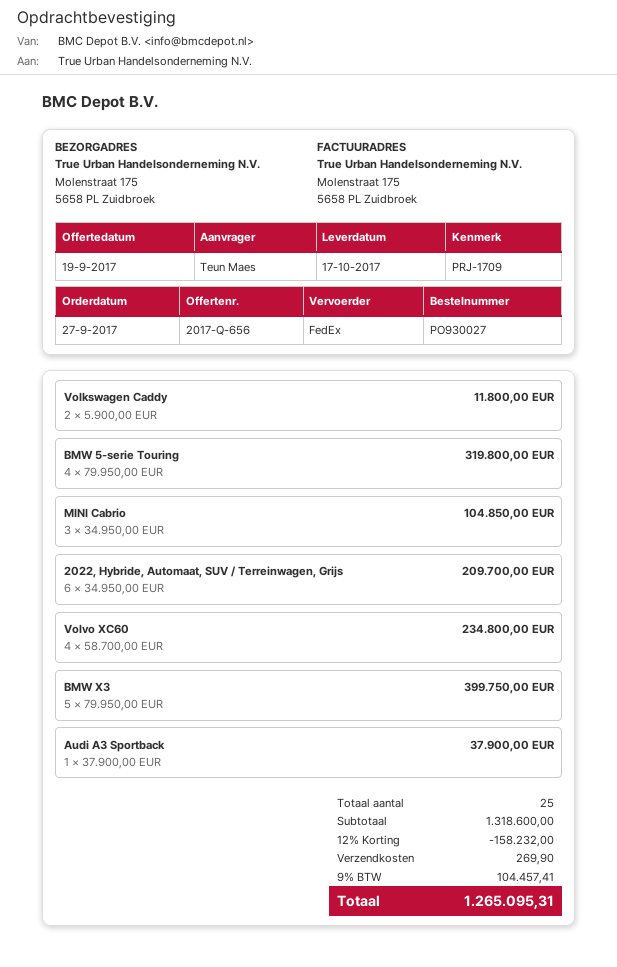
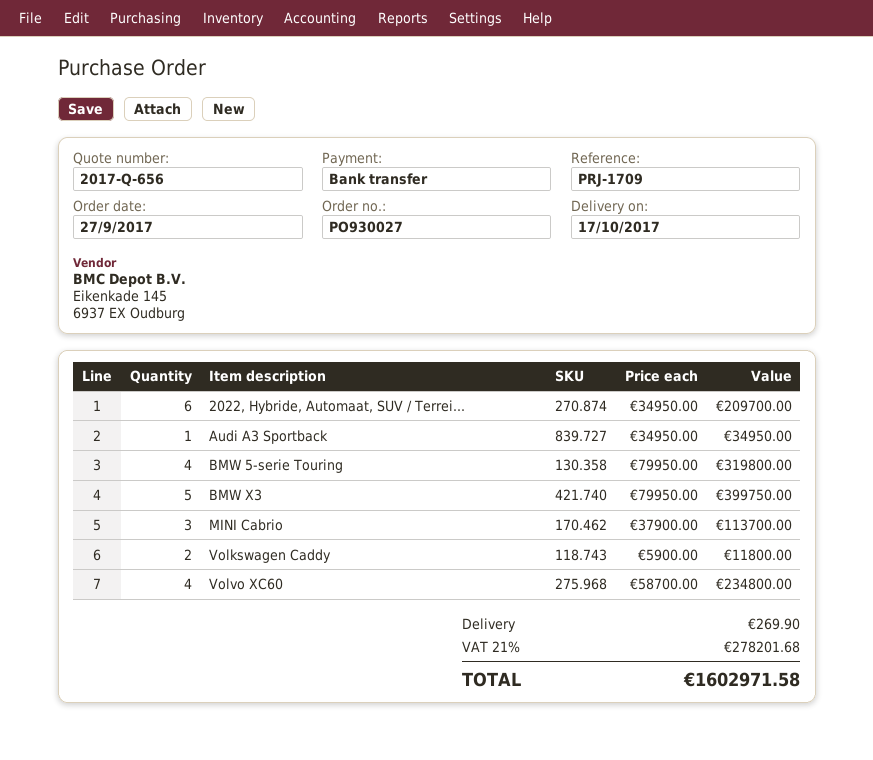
MINI Cabrio: 3 x 34950.00 = 104850.00 -> 3 x 37900.00 = 113700.00
Audi A3 Sportback: 1 x 37900.00 = 37900.00 -> 1 x 34950.00 = 34950.00
discount: 12% = 158232.00 -> none
tax: 9% = 104457.41 -> 21% = 278201.68
total: 1265095.31 -> 1602971.58

